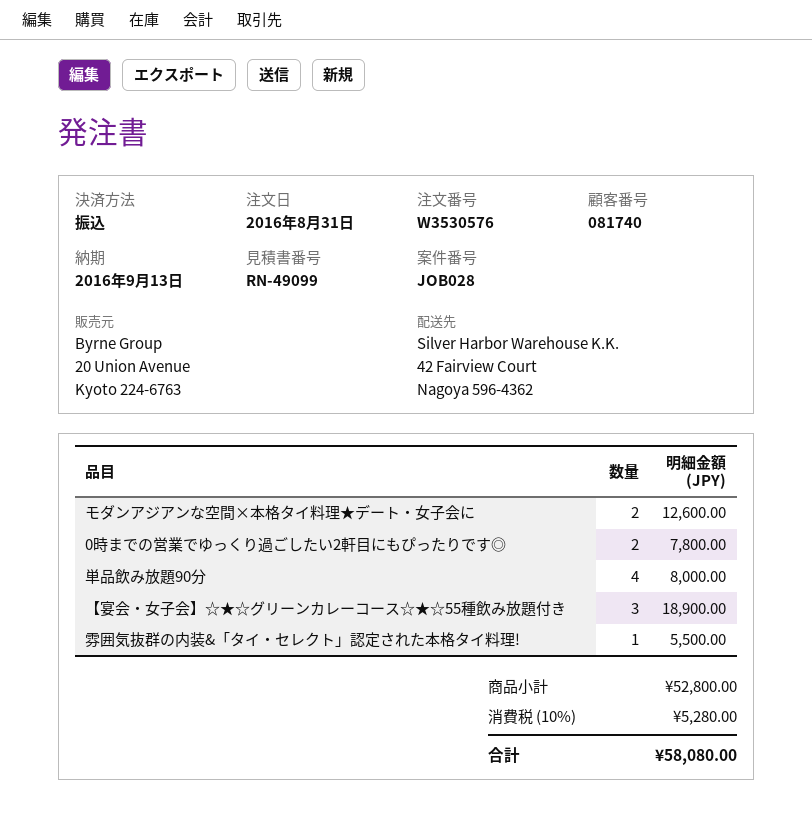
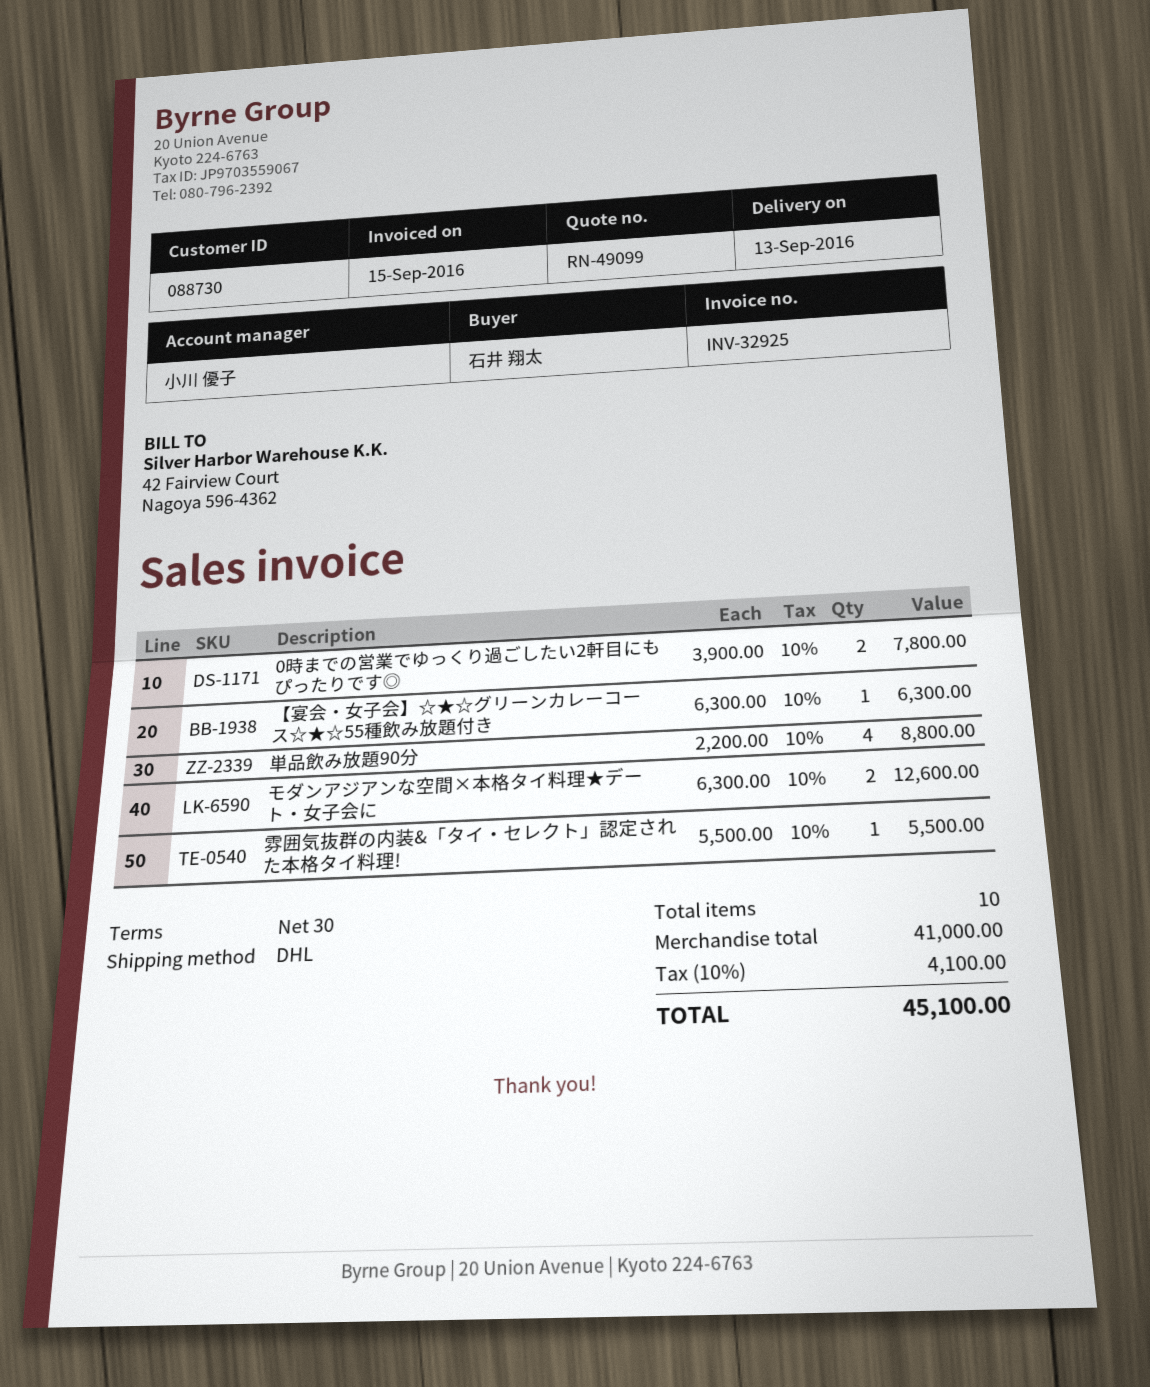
customer number: 081740 -> 088730
単品飲み放題90分: 4 for 8000.00 -> 4 for 8800.00
【宴会・女子会】☆★☆グリーンカレーコース☆★☆55種飲み放題付き: 3 for 18900.00 -> 1 for 6300.00
subtotal: 52800.00 -> 41000.00
tax: 10% = 5280.00 -> 10% = 4100.00
total: 58080.00 -> 45100.00

